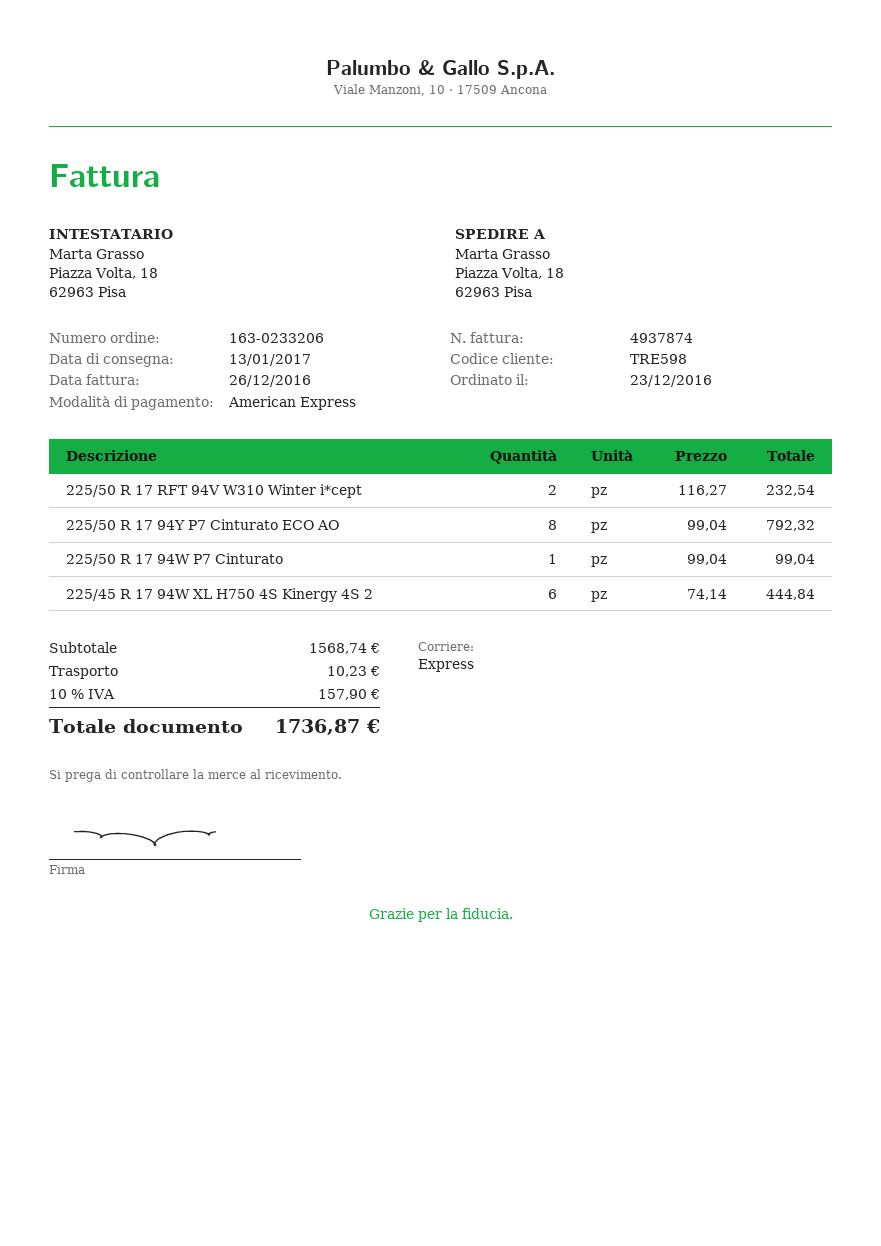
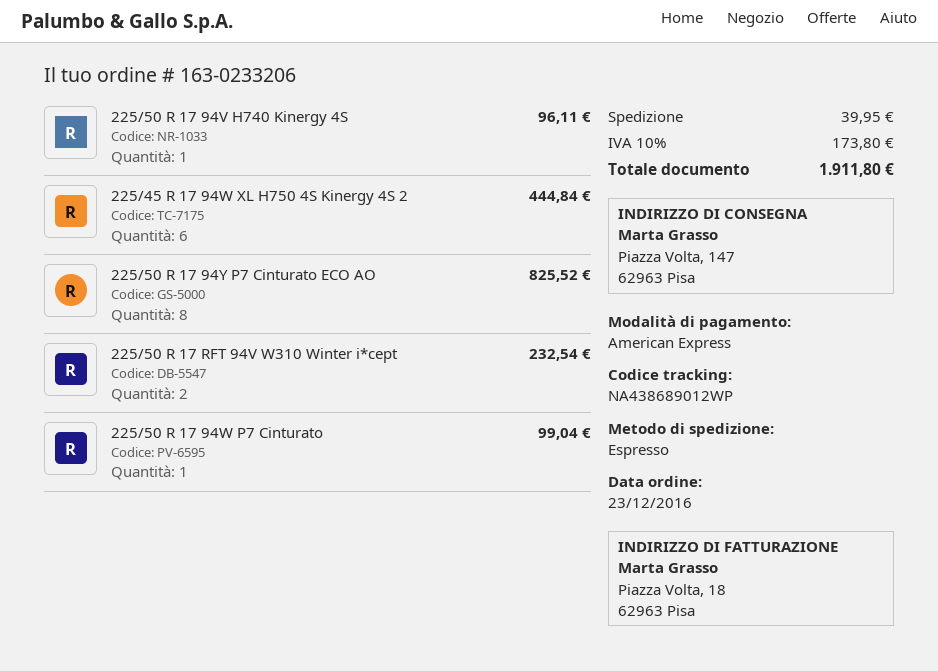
ship to: Piazza Volta, 18, 62963 Pisa -> Piazza Volta, 147, 62963 Pisa
225/50 R 17 94Y P7 Cinturato ECO AO: 8 for 792.32 -> 8 for 825.52
225/50 R 17 94V H740 Kinergy 4S: none -> 1 for 96.11
shipping: 10.23 -> 39.95
tax: 10% = 157.90 -> 10% = 173.80
total: 1736.87 -> 1911.80

